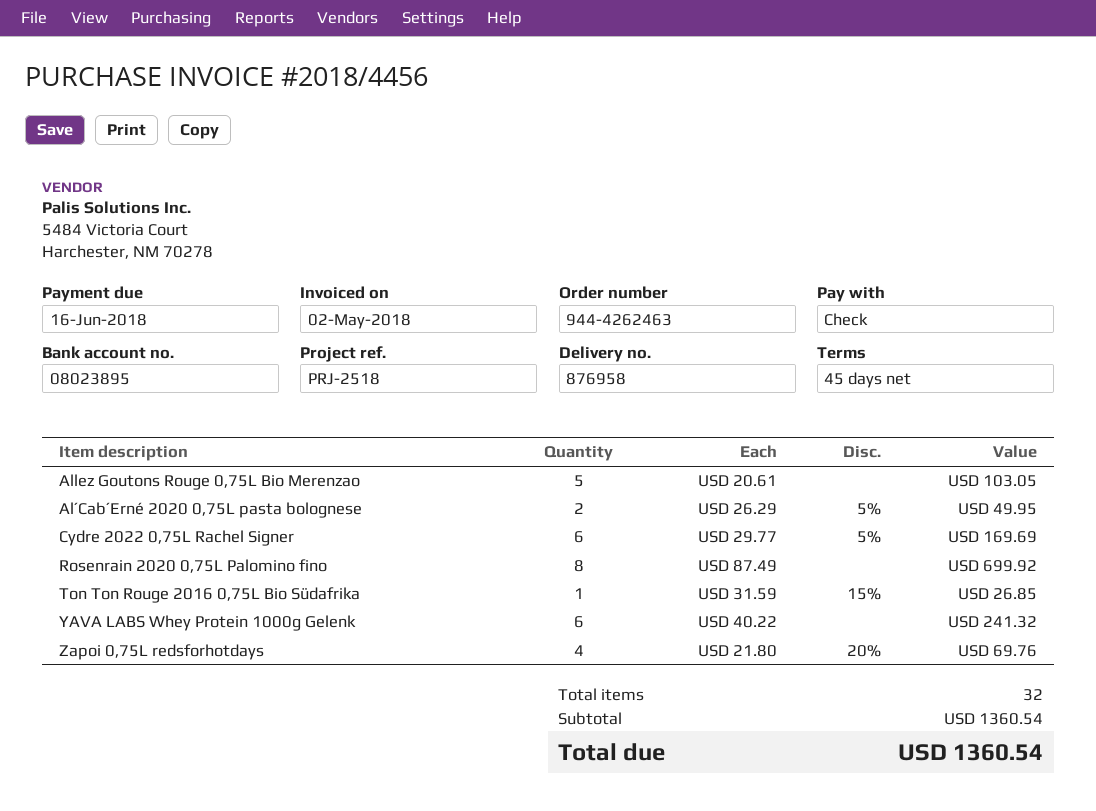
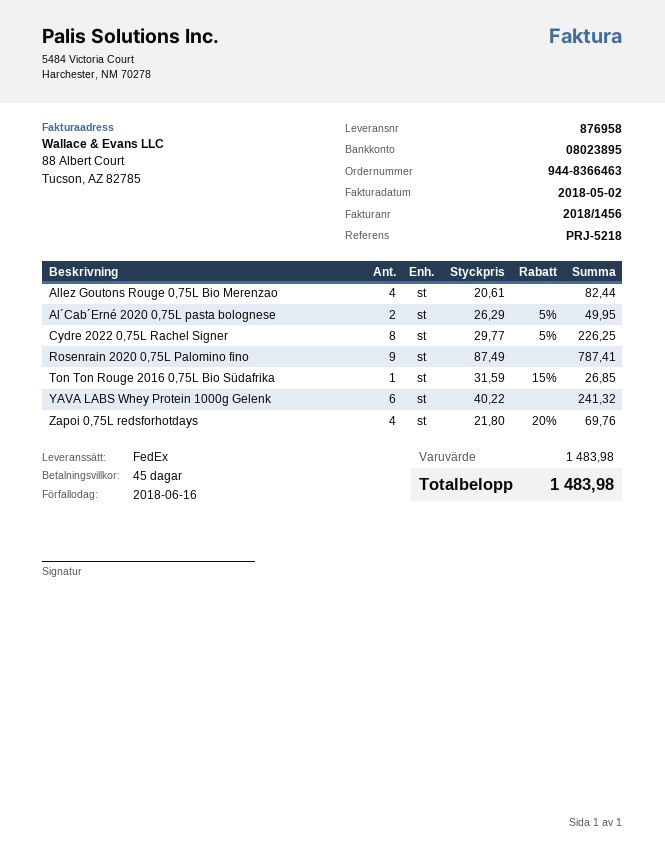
order number: 944-4262463 -> 944-8366463
invoice number: 2018/4456 -> 2018/1456
reference: PRJ-2518 -> PRJ-5218
Allez Goutons Rouge 0,75L Bio Merenzao: 5 x 20.61 = 103.05 -> 4 x 20.61 = 82.44
Cydre 2022 0,75L Rachel Signer: 6 x 29.77 - 5% = 169.69 -> 8 x 29.77 - 5% = 226.25
Rosenrain 2020 0,75L Palomino fino: 8 x 87.49 = 699.92 -> 9 x 87.49 = 787.41
subtotal: 1360.54 -> 1483.98
total: 1360.54 -> 1483.98

